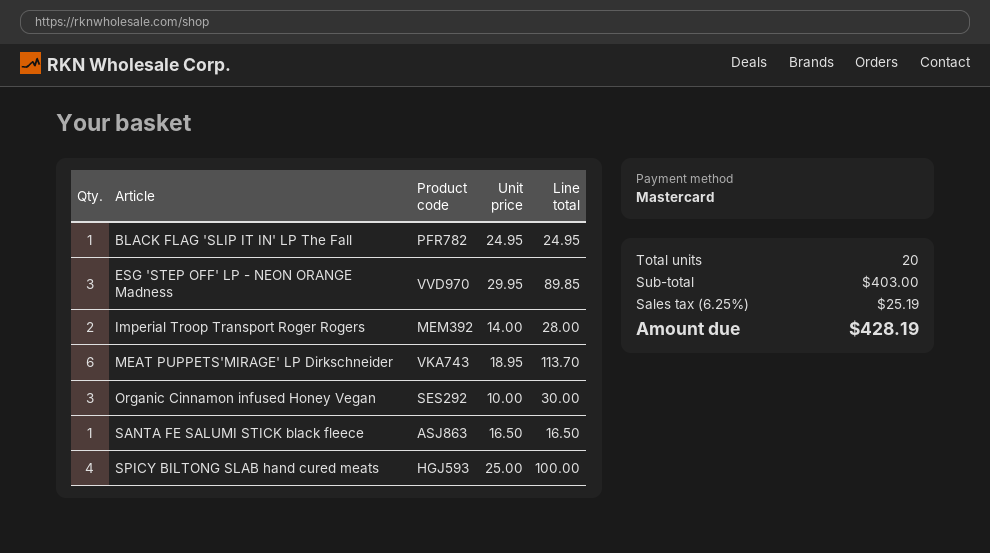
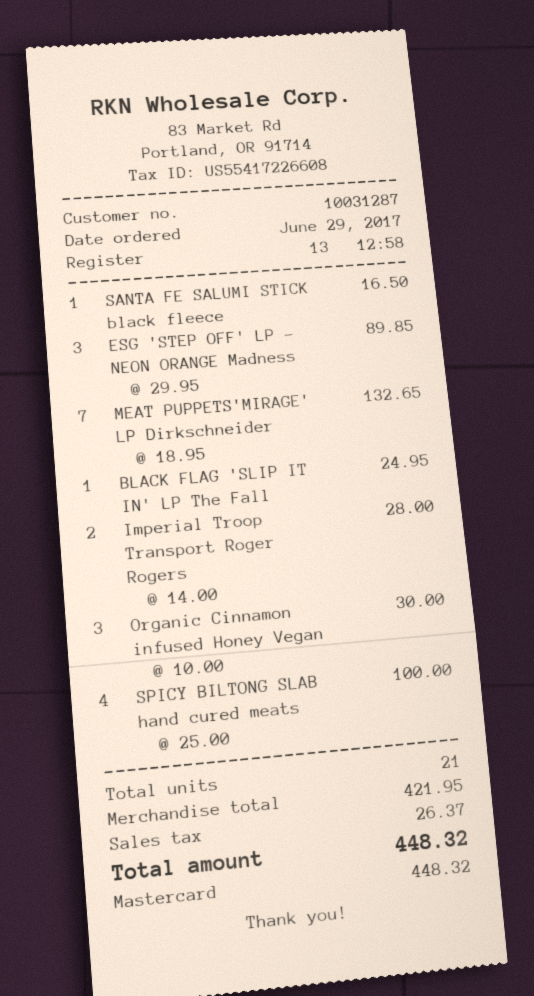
MEAT PUPPETS'MIRAGE' LP Dirkschneider: 6 x 18.95 = 113.70 -> 7 x 18.95 = 132.65
total quantity: 20 -> 21
subtotal: 403.00 -> 421.95
tax: 25.19 -> 26.37
total: 428.19 -> 448.32

